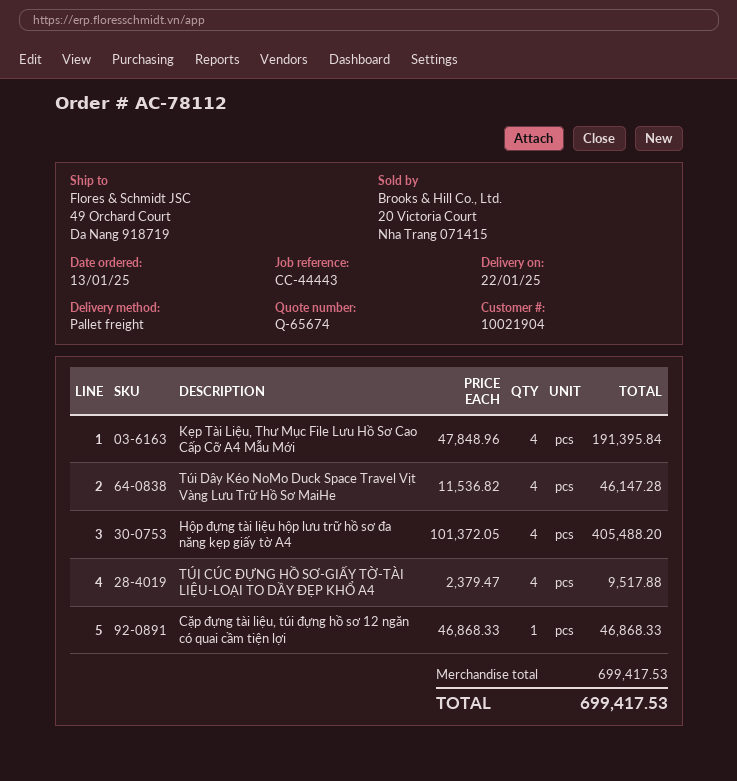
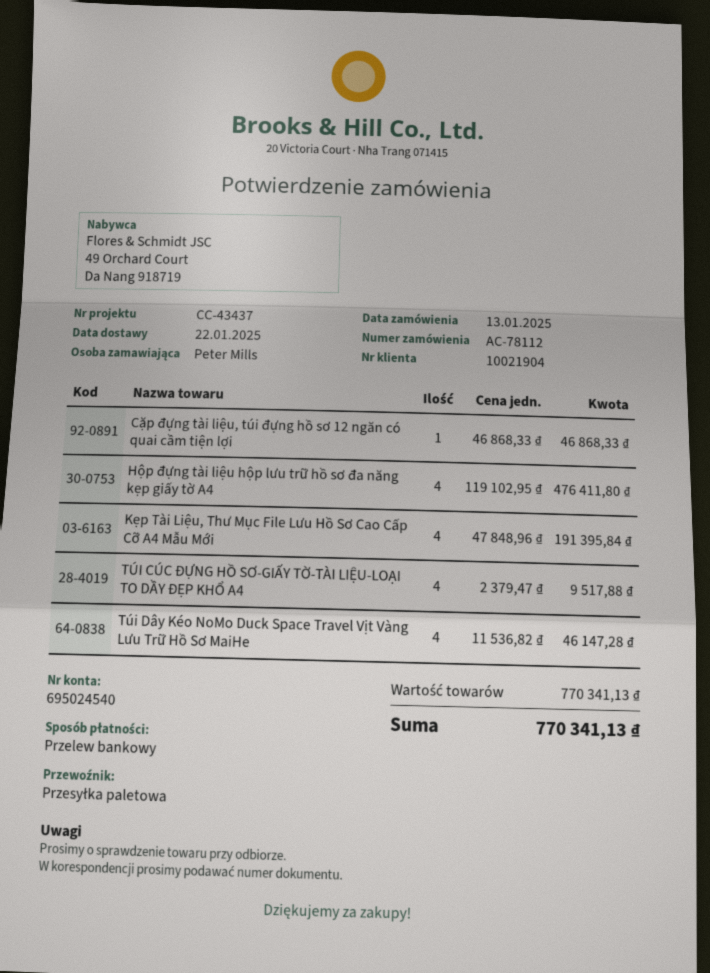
reference: CC-44443 -> CC-43437
Hộp đựng tài liệu hộp lưu trữ hồ sơ đa năng kẹp giấy tờ A4: 4 x 101372.05 = 405488.20 -> 4 x 119102.95 = 476411.80
subtotal: 699417.53 -> 770341.13
total: 699417.53 -> 770341.13

